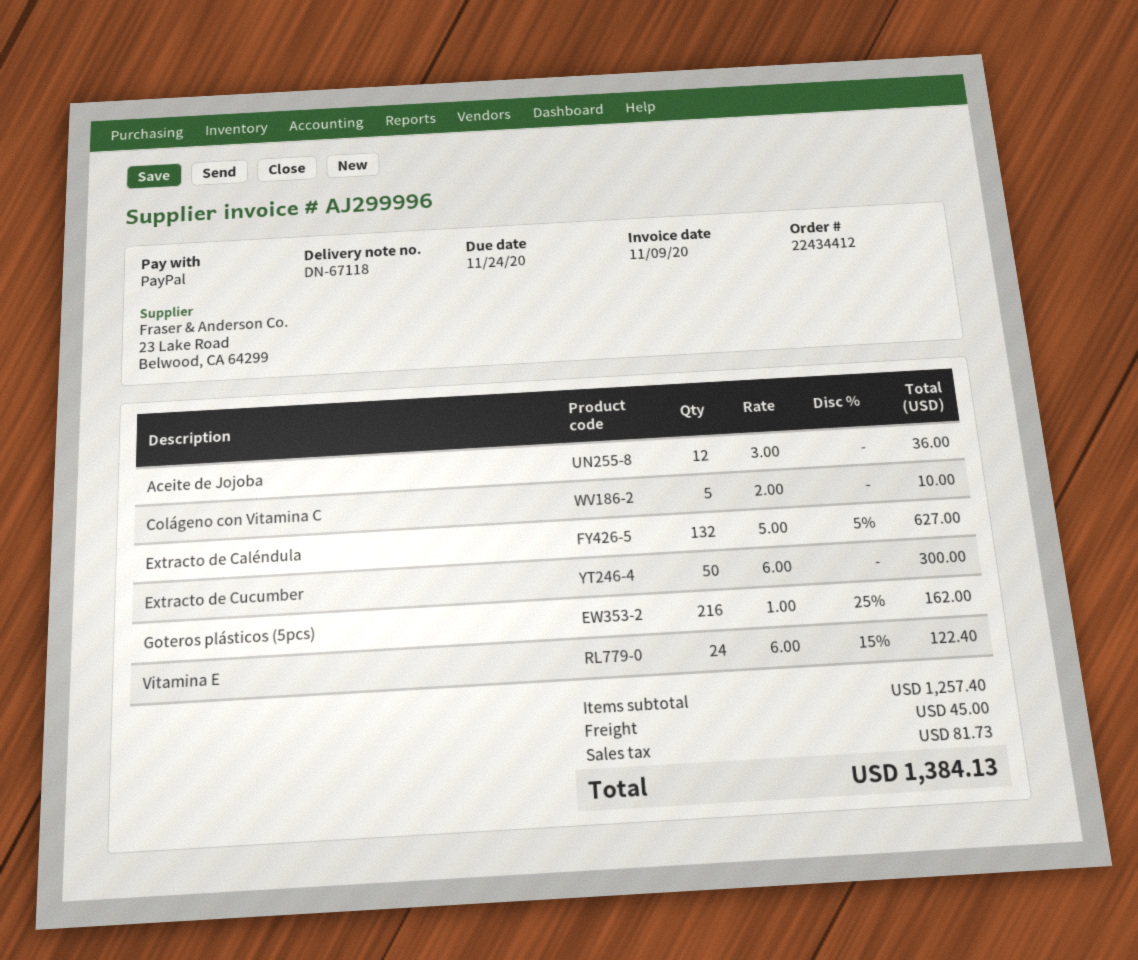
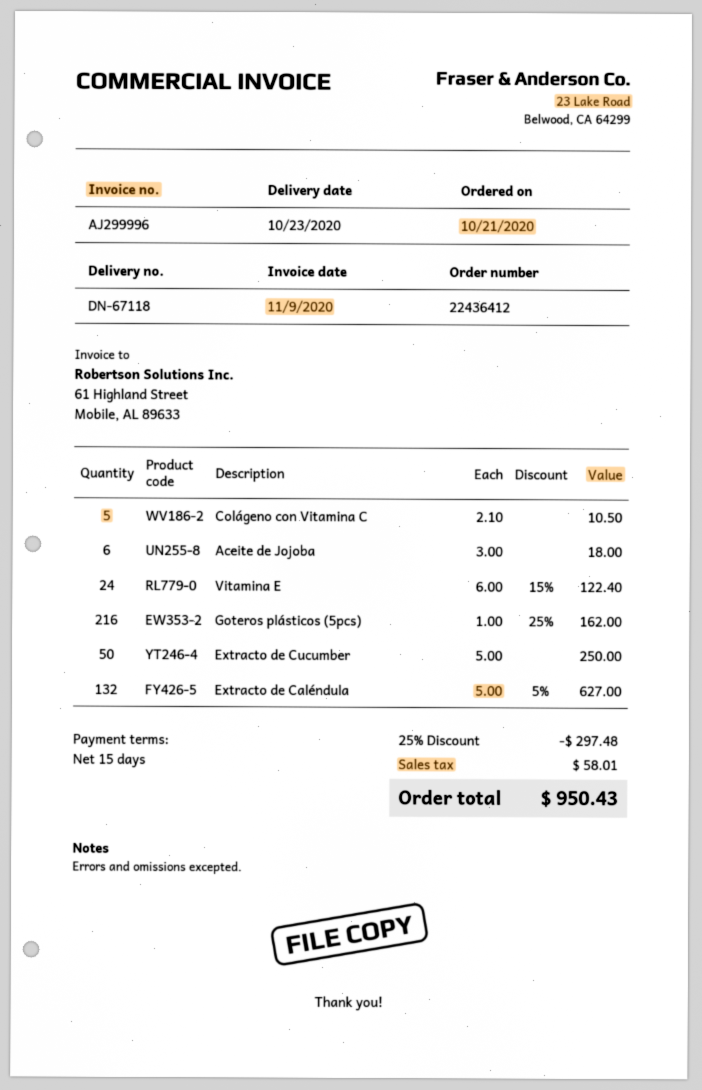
order number: 22434412 -> 22436412
Aceite de Jojoba: 12 x 3.00 = 36.00 -> 6 x 3.00 = 18.00
Colágeno con Vitamina C: 5 x 2.00 = 10.00 -> 5 x 2.10 = 10.50
Extracto de Cucumber: 50 x 6.00 = 300.00 -> 50 x 5.00 = 250.00
discount: none -> 25% = 297.48
shipping: 45.00 -> none
tax: 81.73 -> 58.01
total: 1384.13 -> 950.43

